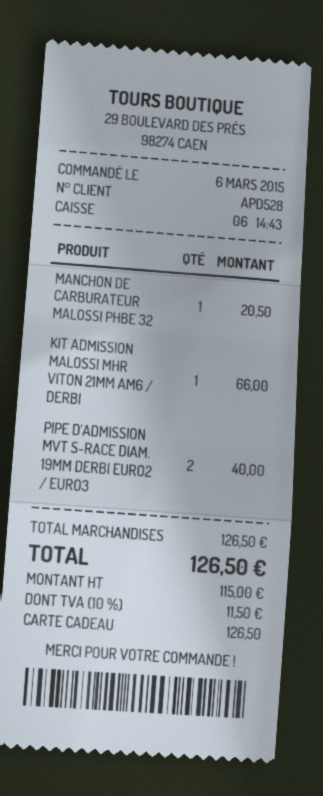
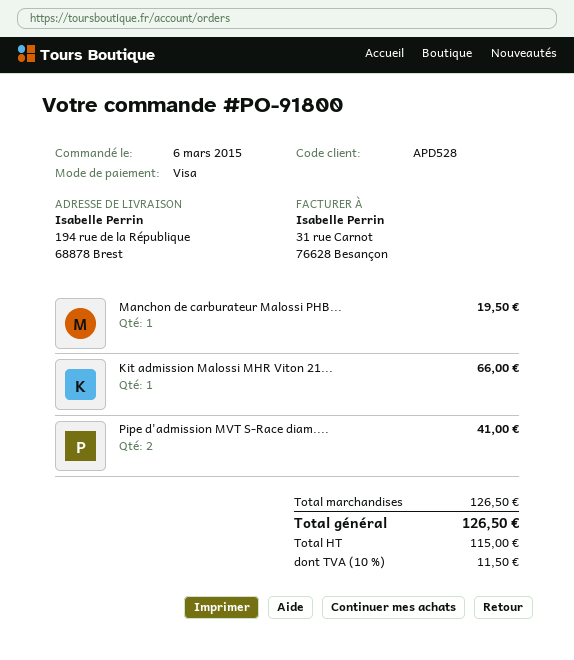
payment method: gift card -> Visa
MANCHON DE CARBURATEUR MALOSSI PHBE 32: 1 for 20.50 -> 1 for 19.50
PIPE D'ADMISSION MVT S-RACE DIAM. 19MM DERBI EURO2 / EURO3: 2 for 40.00 -> 2 for 41.00

